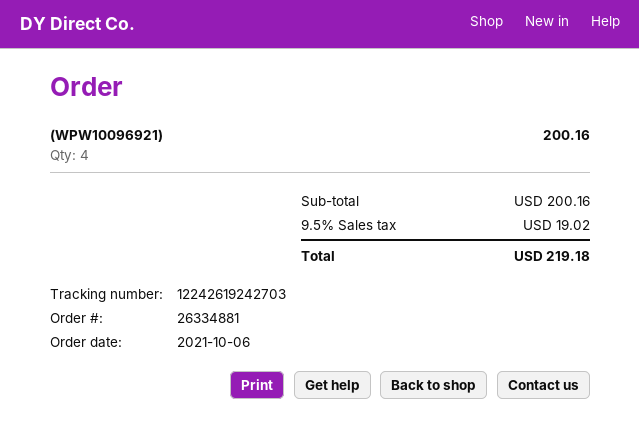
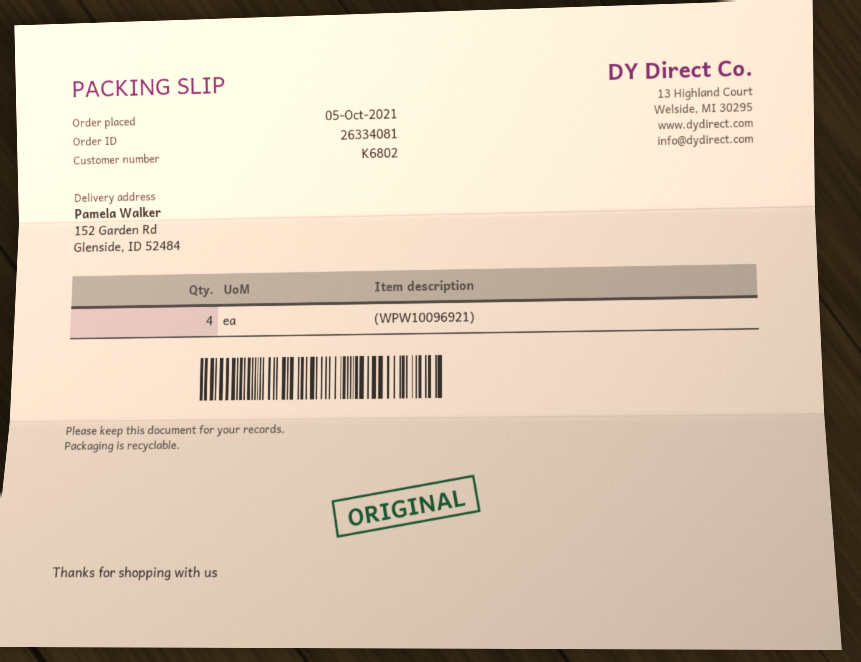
order number: 26334881 -> 26334081
order date: 2021-10-06 -> 2021-10-05

